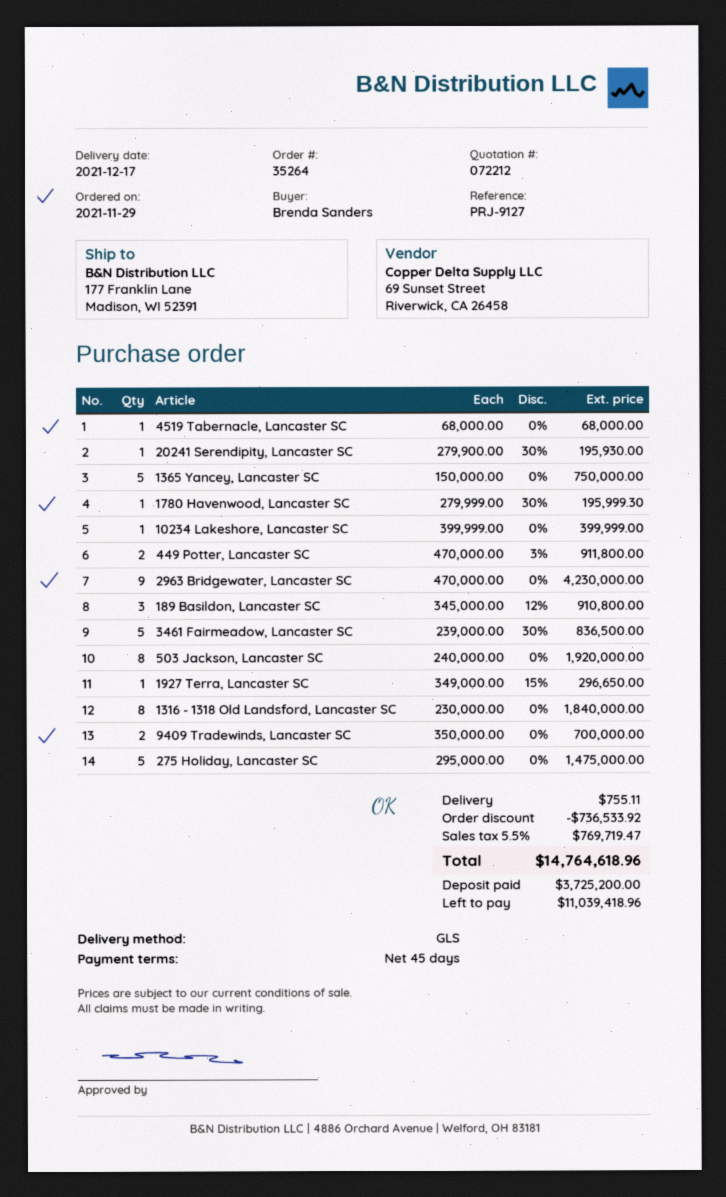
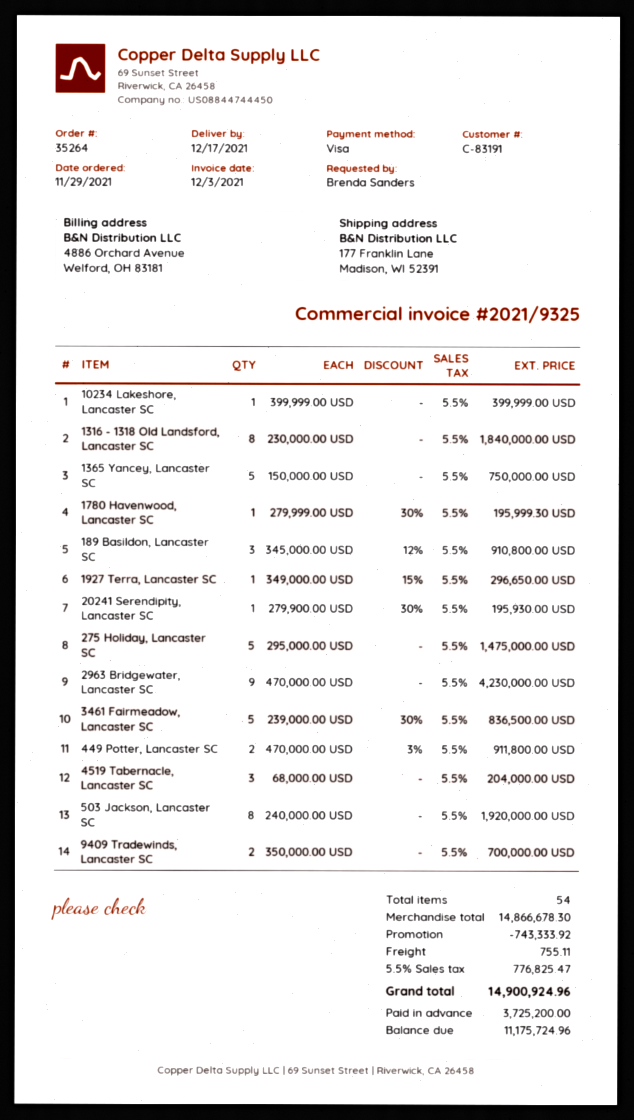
4519 Tabernacle, Lancaster SC: 1 x 68000.00 = 68000.00 -> 3 x 68000.00 = 204000.00
discount: 736533.92 -> 743333.92
tax: 5.5% = 769719.47 -> 5.5% = 776825.47
total: 14764618.96 -> 14900924.96
balance: 11039418.96 -> 11175724.96

